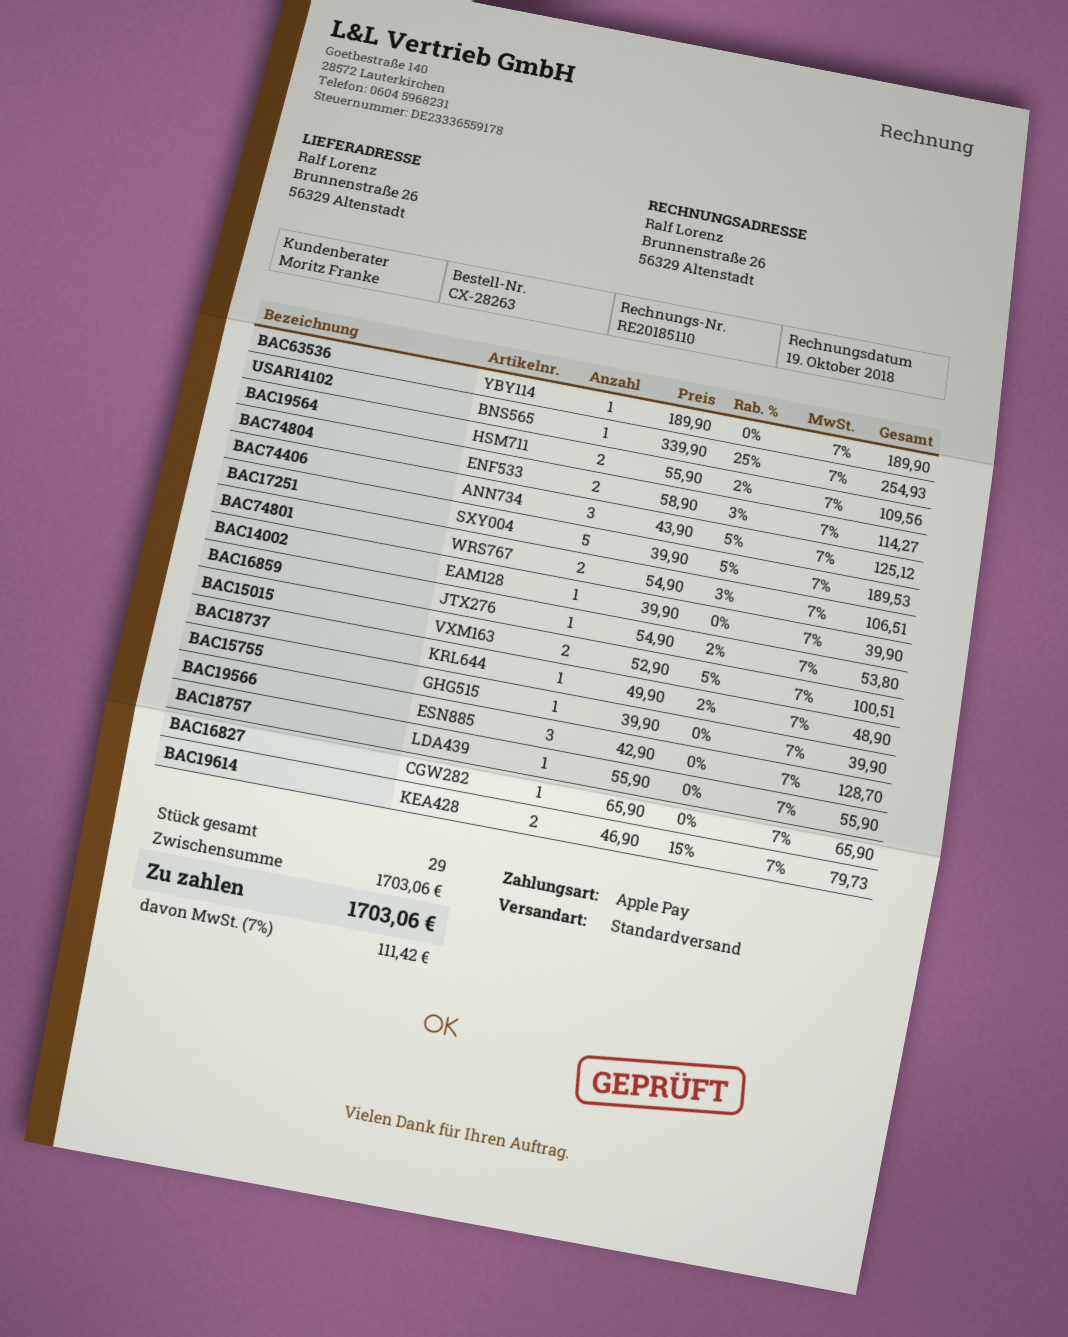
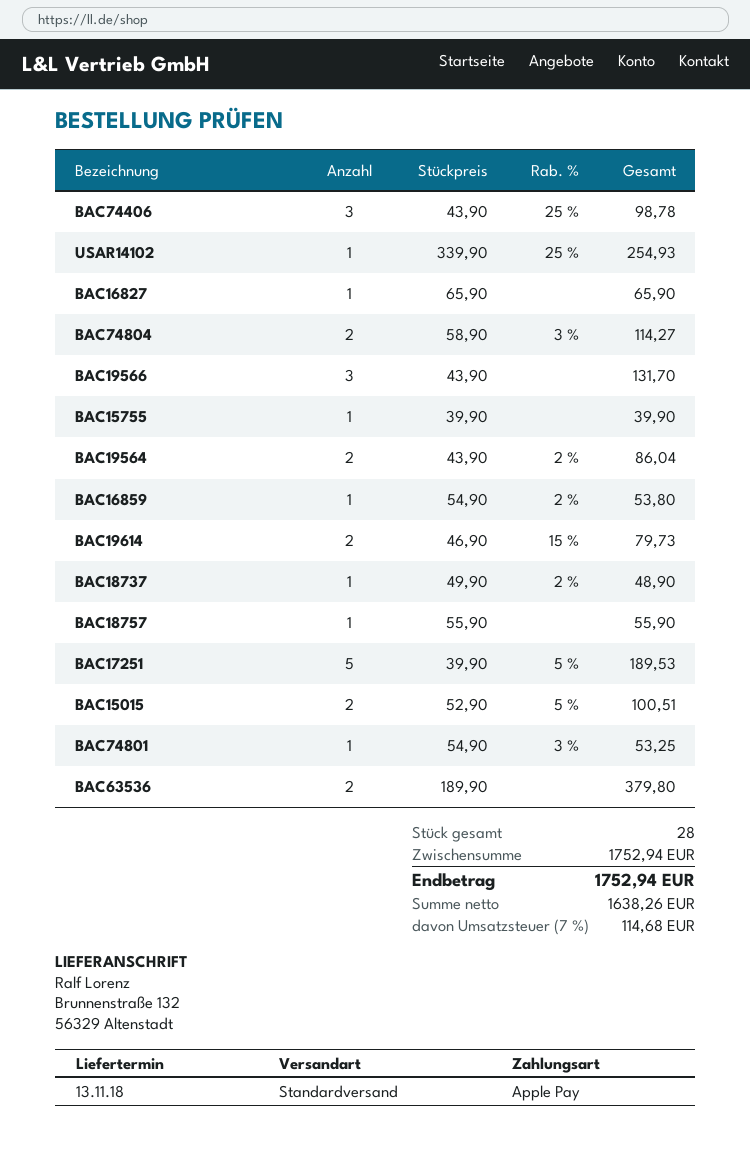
ship to: Brunnenstraße 26, 56329 Altenstadt -> Brunnenstraße 132, 56329 Altenstadt
BAC63536: 1 x 189.90 = 189.90 -> 2 x 189.90 = 379.80
BAC19564: 2 x 55.90 - 2% = 109.56 -> 2 x 43.90 - 2% = 86.04
BAC74406: 3 x 43.90 - 5% = 125.12 -> 3 x 43.90 - 25% = 98.78
BAC74801: 2 x 54.90 - 3% = 106.51 -> 1 x 54.90 - 3% = 53.25
BAC14002: 1 x 39.90 = 39.90 -> none
BAC19566: 3 x 42.90 = 128.70 -> 3 x 43.90 = 131.70
total quantity: 29 -> 28
subtotal: 1703.06 -> 1752.94
tax: 7% = 111.42 -> 7% = 114.68
total: 1703.06 -> 1752.94

